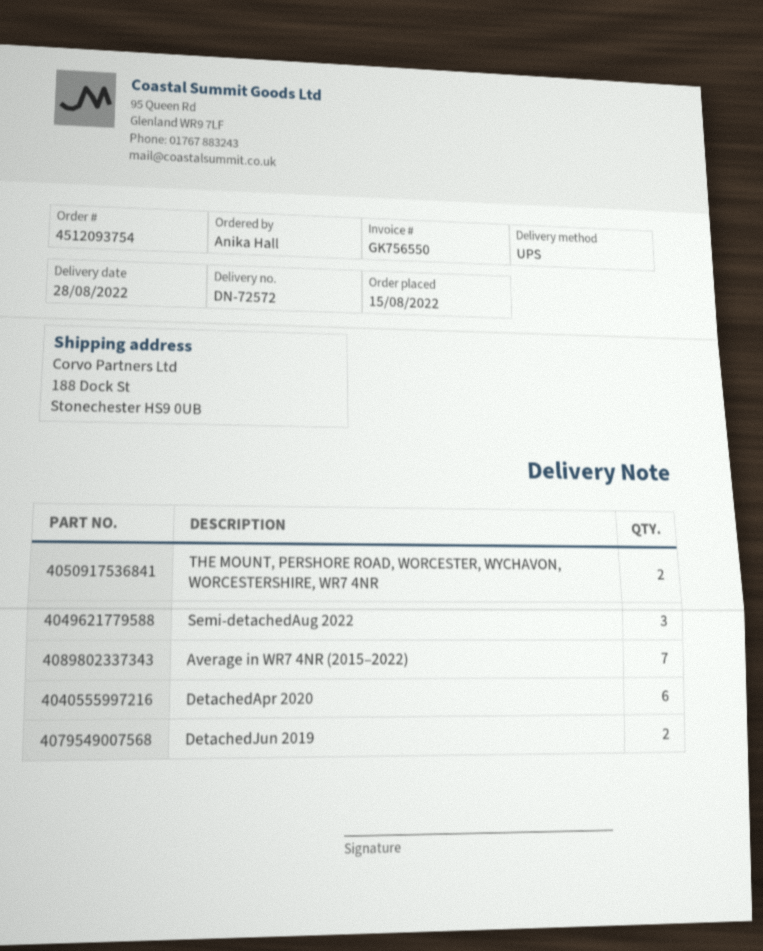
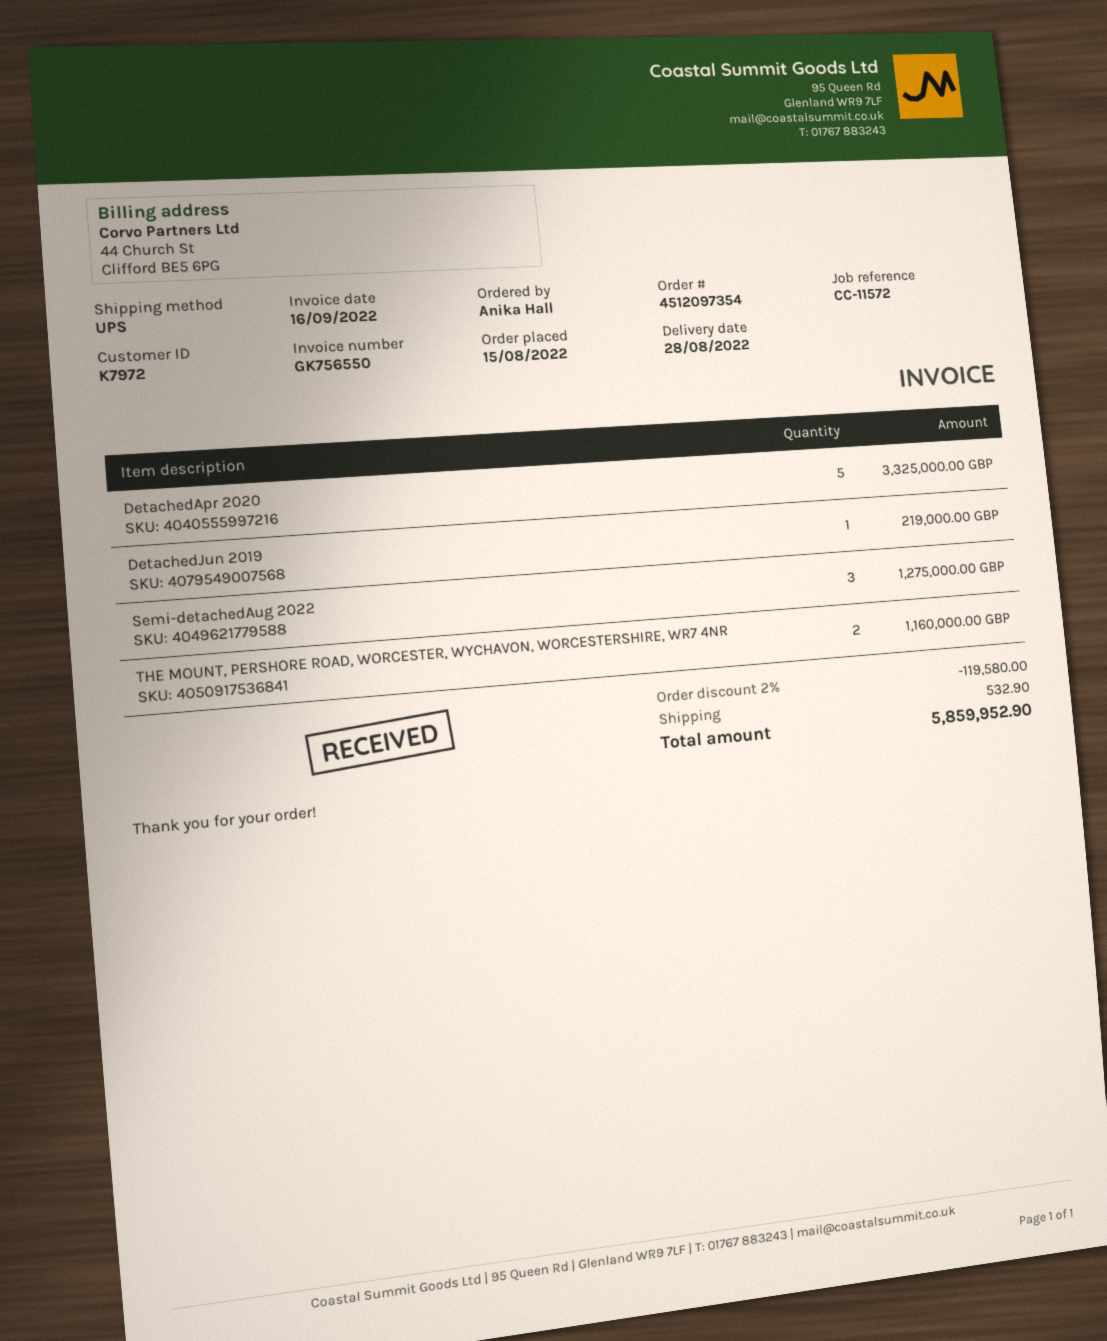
order number: 4512093754 -> 4512097354
Average in WR7 4NR (2015–2022): 7 -> none
DetachedApr 2020: 6 -> 5
DetachedJun 2019: 2 -> 1

